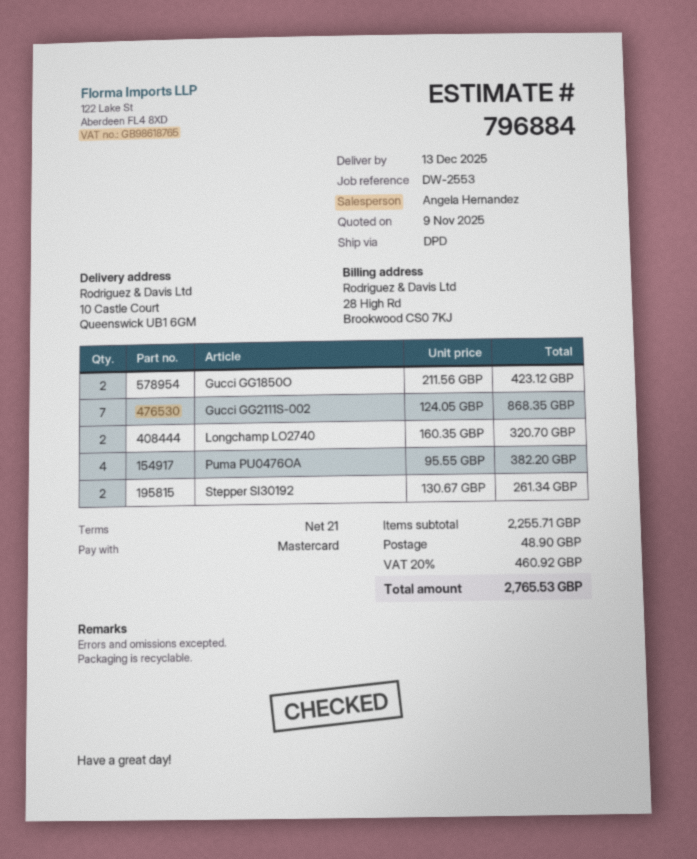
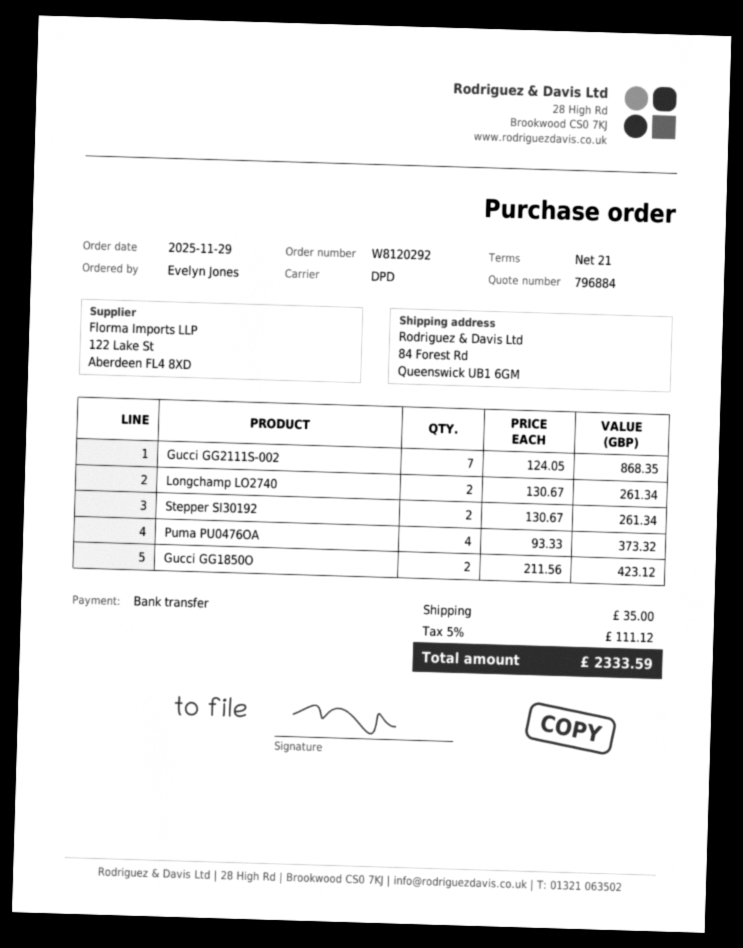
payment method: Mastercard -> bank transfer
ship to: 10 Castle Court, Queenswick UB1 6GM -> 84 Forest Rd, Queenswick UB1 6GM
Longchamp LO2740: 2 x 160.35 = 320.70 -> 2 x 130.67 = 261.34
Puma PU0476OA: 4 x 95.55 = 382.20 -> 4 x 93.33 = 373.32
shipping: 48.90 -> 35.00
tax: 20% = 460.92 -> 5% = 111.12
total: 2765.53 -> 2333.59

